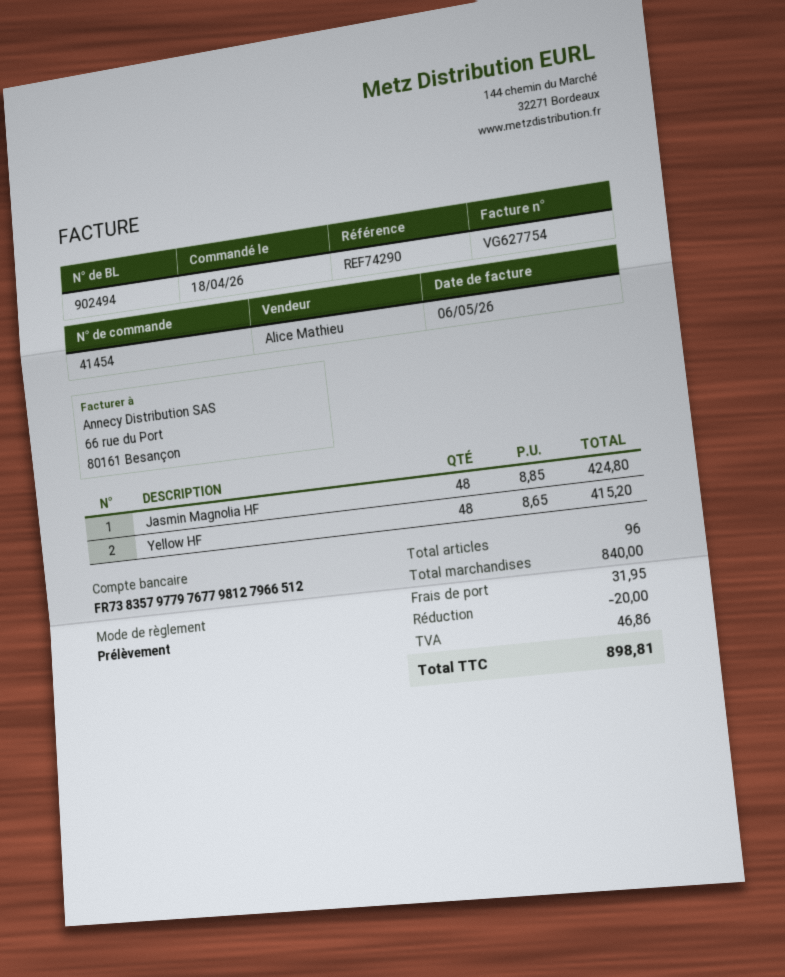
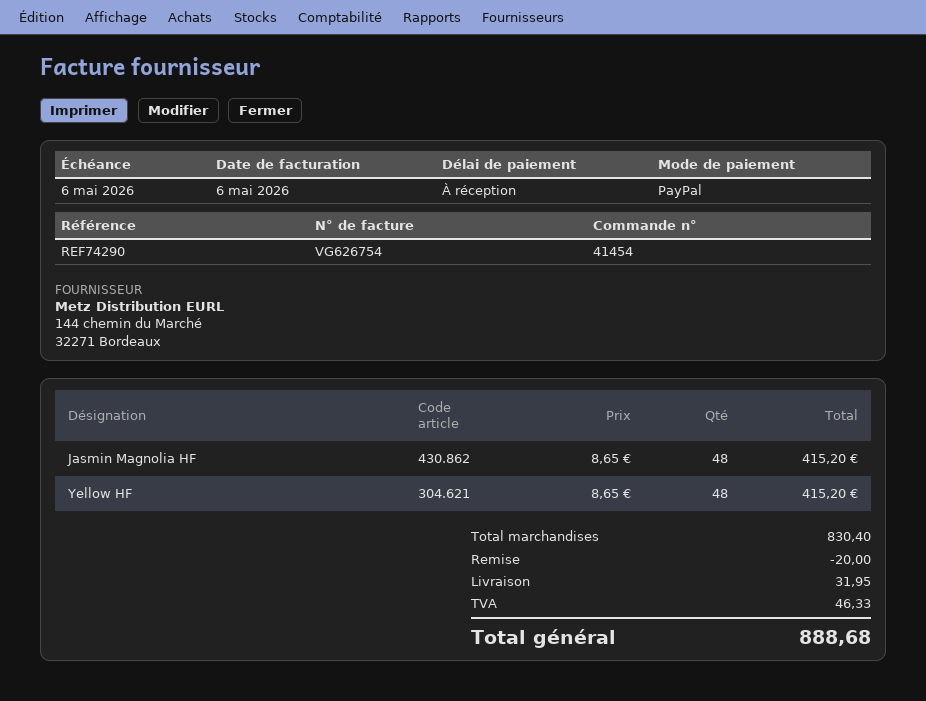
invoice number: VG627754 -> VG626754
payment method: direct debit -> PayPal
Jasmin Magnolia HF: 48 x 8.85 = 424.80 -> 48 x 8.65 = 415.20
subtotal: 840.00 -> 830.40
tax: 46.86 -> 46.33
total: 898.81 -> 888.68

